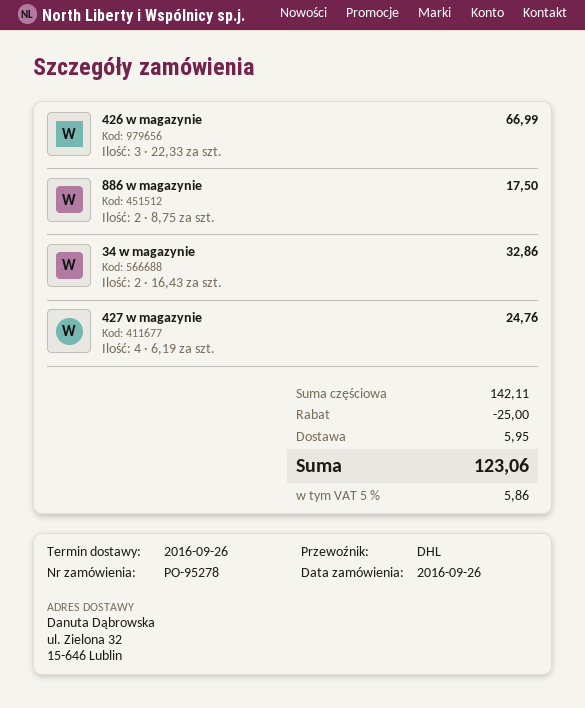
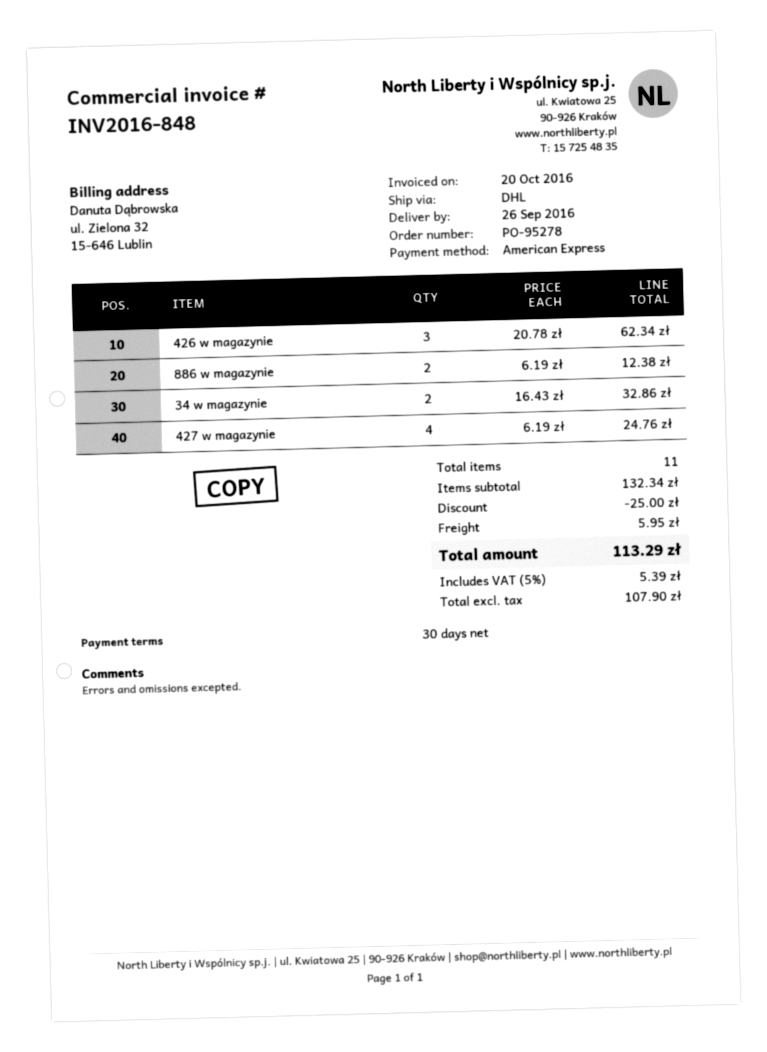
426 w magazynie: 3 x 22.33 = 66.99 -> 3 x 20.78 = 62.34
886 w magazynie: 2 x 8.75 = 17.50 -> 2 x 6.19 = 12.38
subtotal: 142.11 -> 132.34
tax: 5% = 5.86 -> 5% = 5.39
total: 123.06 -> 113.29

